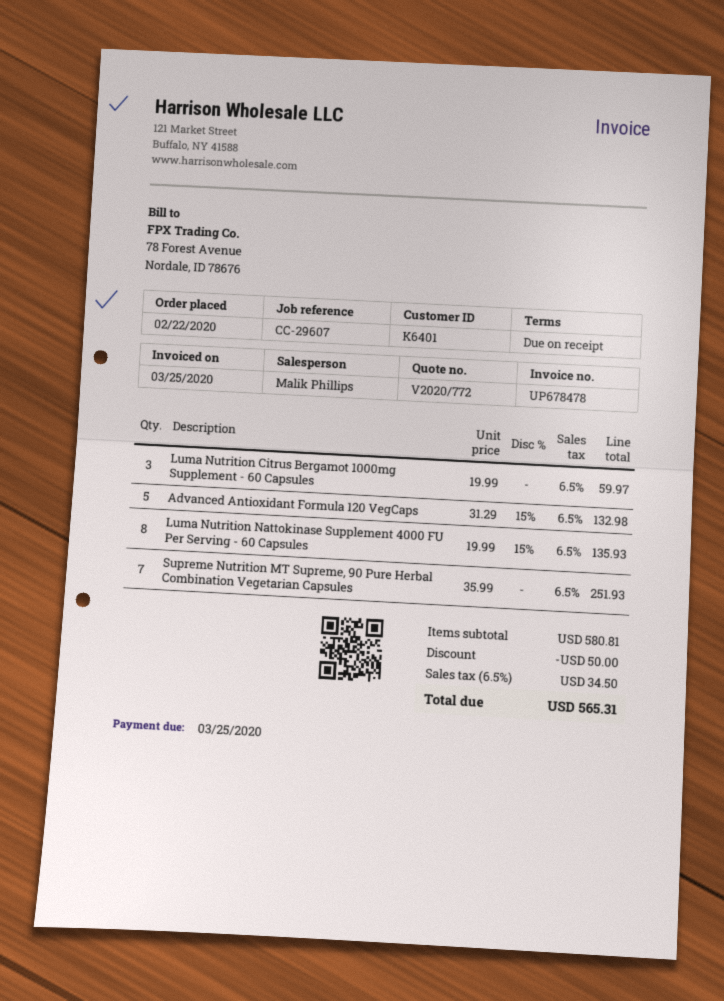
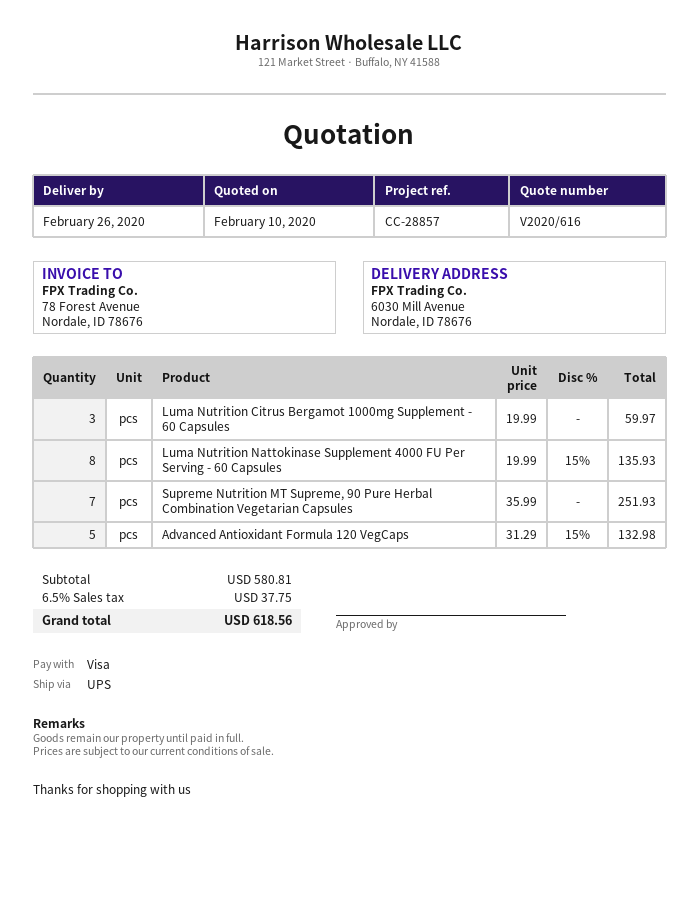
quote number: V2020/772 -> V2020/616
reference: CC-29607 -> CC-28857
discount: 50.00 -> none
tax: 6.5% = 34.50 -> 6.5% = 37.75
total: 565.31 -> 618.56

